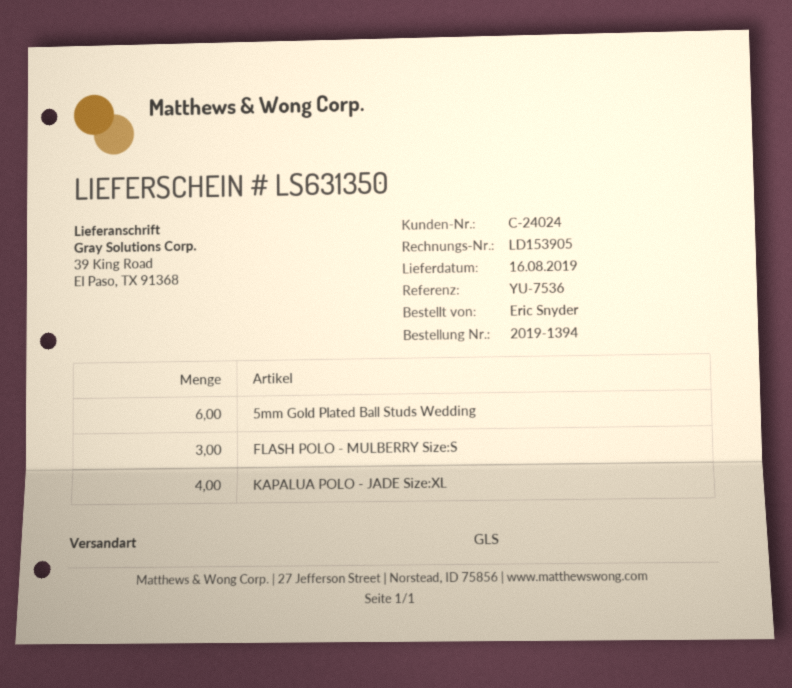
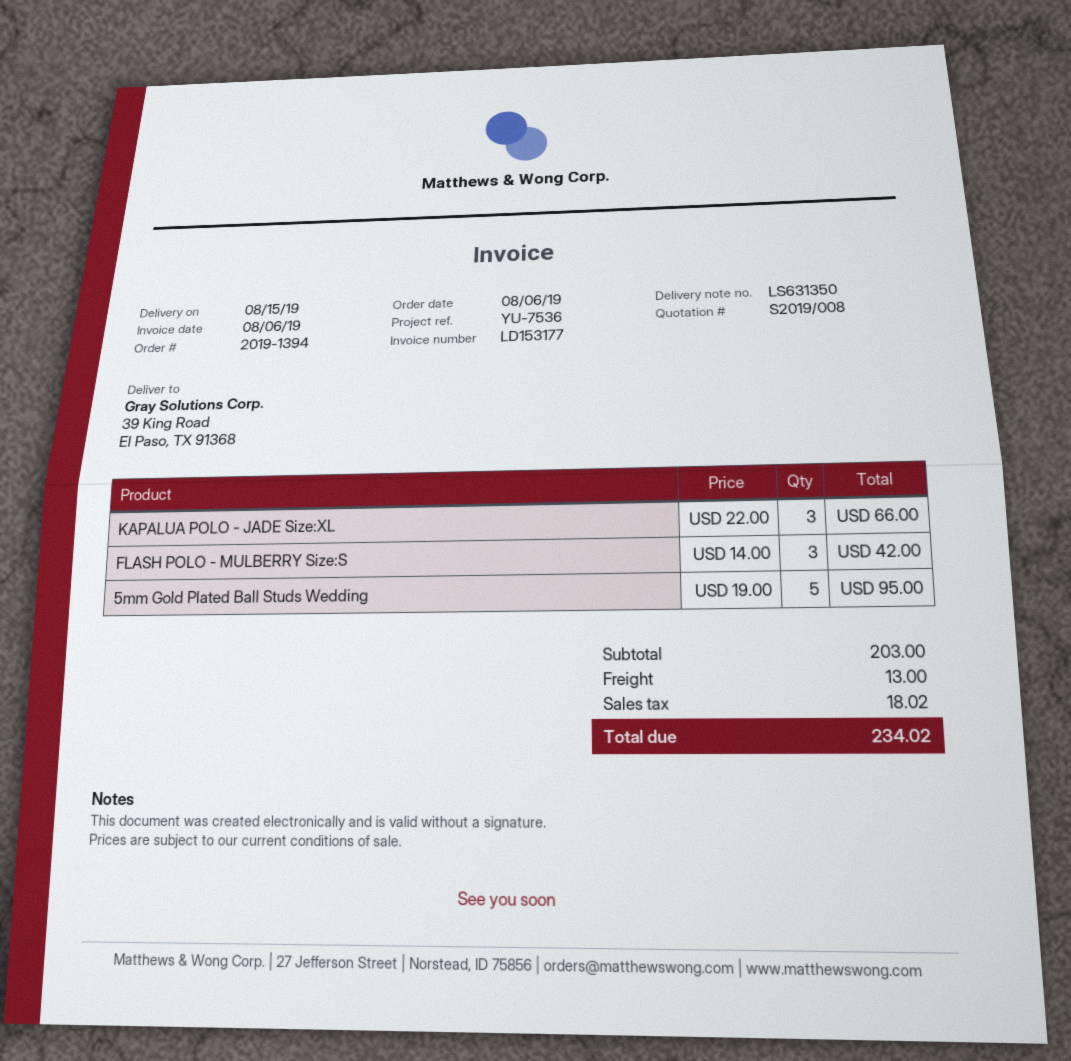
delivery date: 2019-08-16 -> 2019-08-15
invoice number: LD153905 -> LD153177
5mm Gold Plated Ball Studs Wedding: 6 -> 5
KAPALUA POLO - JADE Size:XL: 4 -> 3

